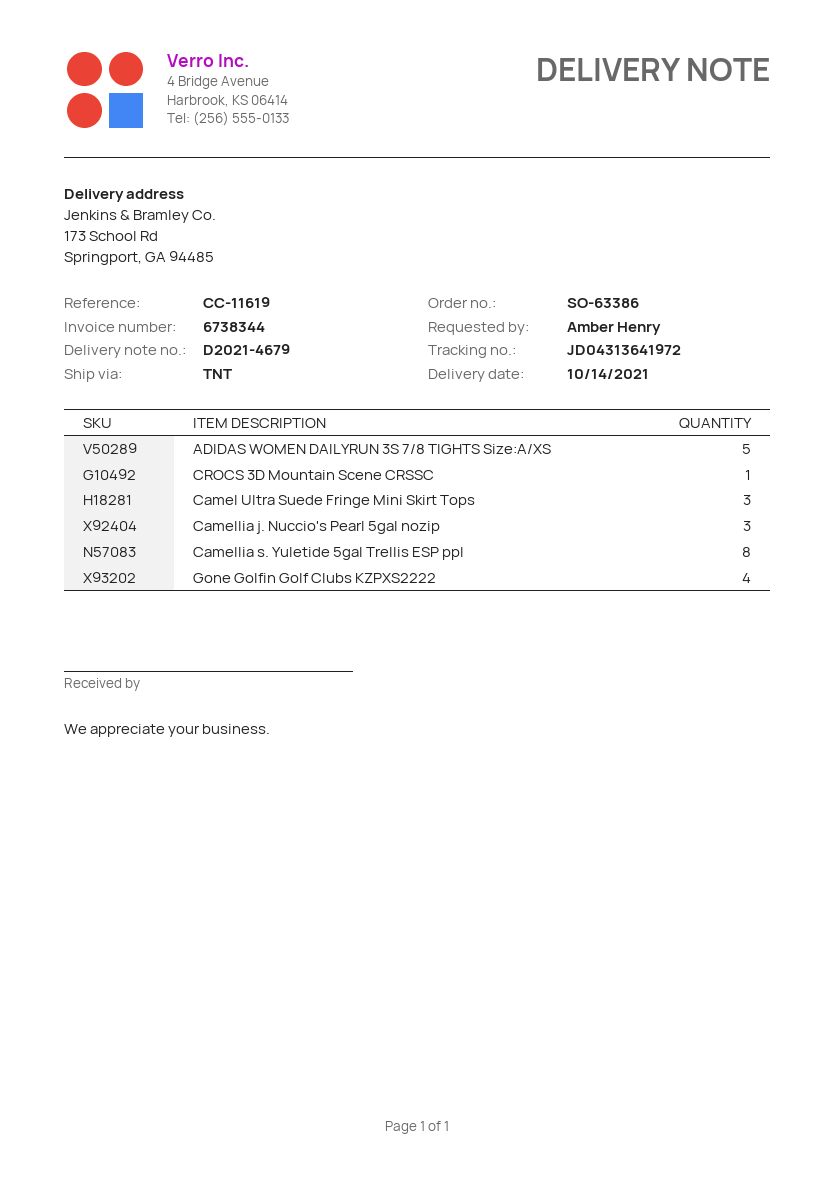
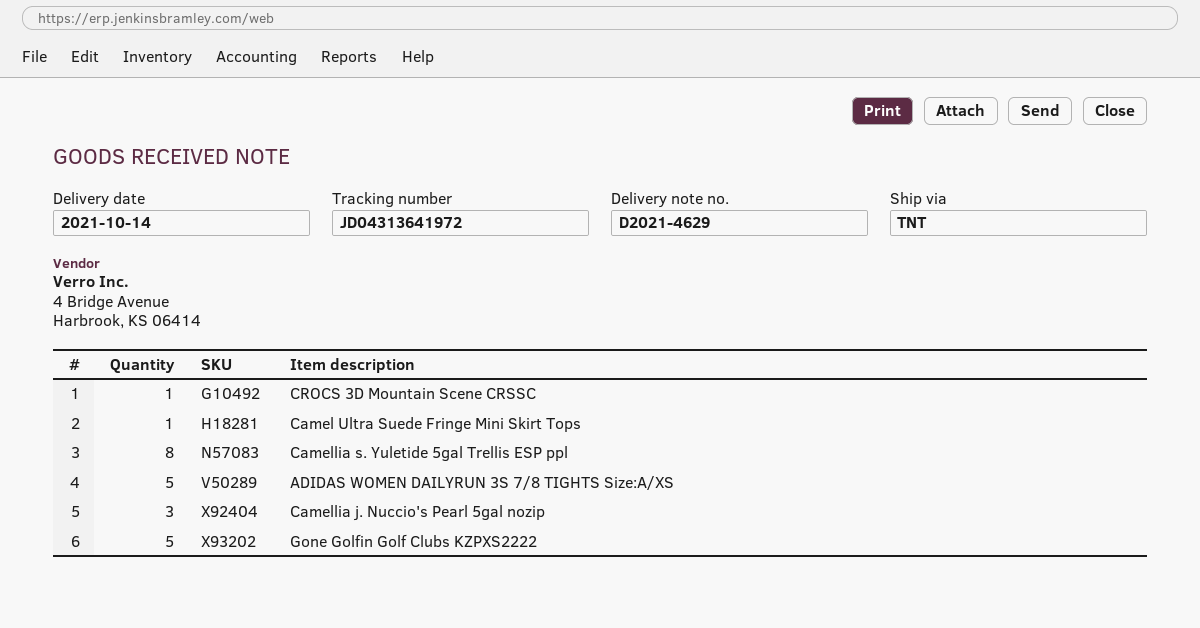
delivery note number: D2021-4679 -> D2021-4629
Camel Ultra Suede Fringe Mini Skirt Tops: 3 -> 1
Gone Golfin Golf Clubs KZPXS2222: 4 -> 5

